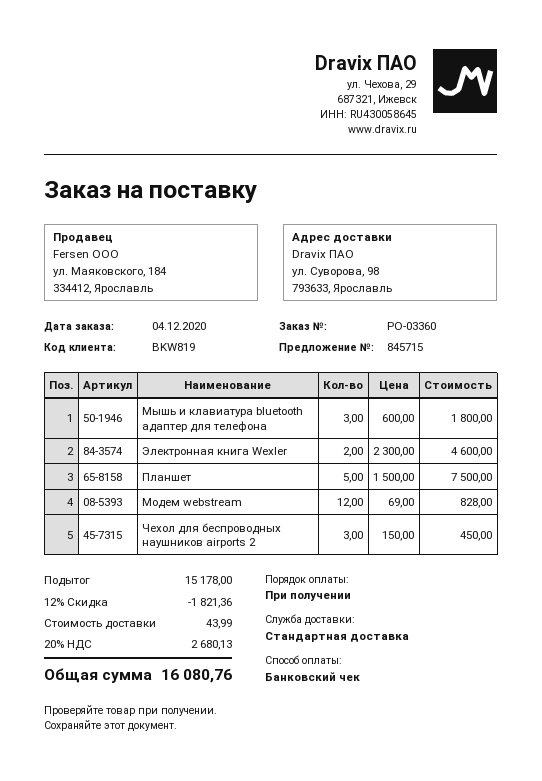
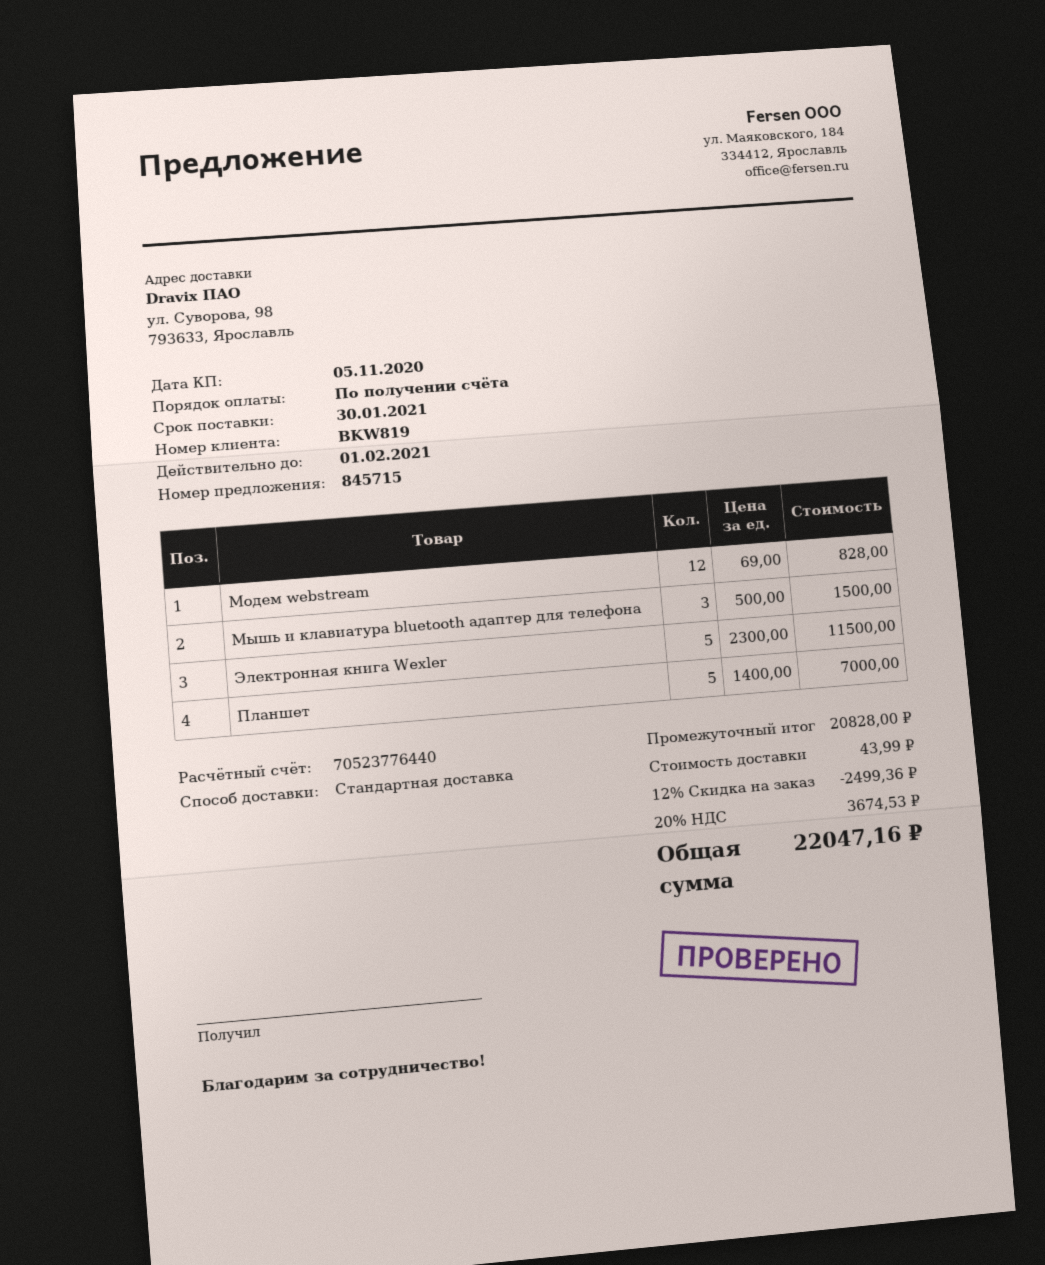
Мышь и клавиатура bluetooth адаптер для телефона: 3 x 600.00 = 1800.00 -> 3 x 500.00 = 1500.00
Электронная книга Wexler: 2 x 2300.00 = 4600.00 -> 5 x 2300.00 = 11500.00
Планшет: 5 x 1500.00 = 7500.00 -> 5 x 1400.00 = 7000.00
Чехол для беспроводных наушников airports 2: 3 x 150.00 = 450.00 -> none
subtotal: 15178.00 -> 20828.00
discount: 12% = 1821.36 -> 12% = 2499.36
tax: 20% = 2680.13 -> 20% = 3674.53
total: 16080.76 -> 22047.16

